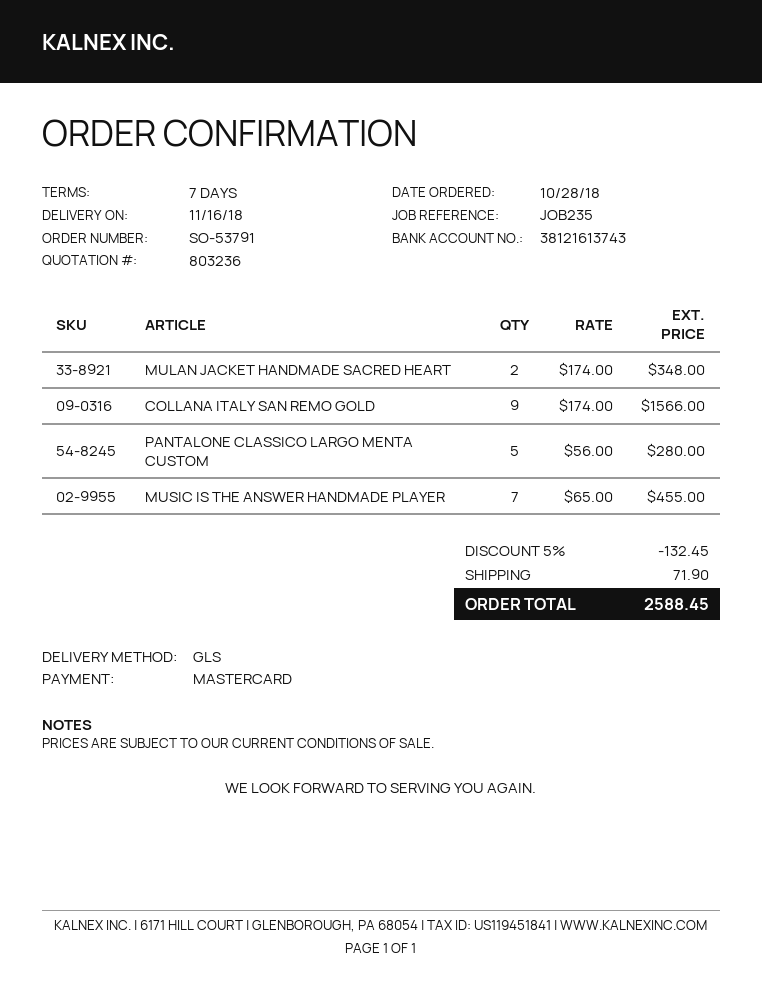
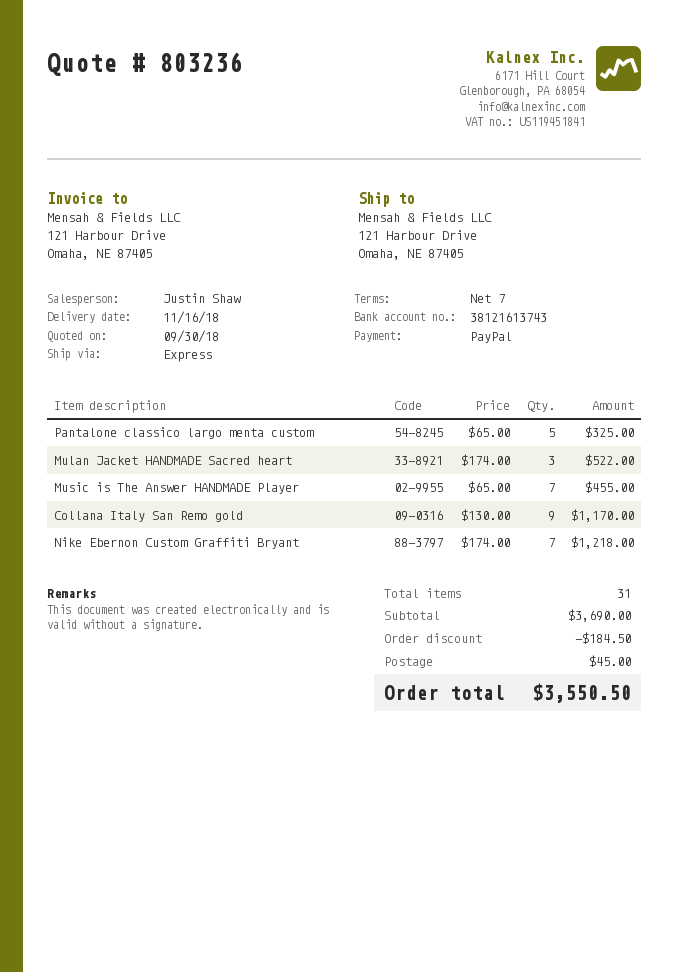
payment method: Mastercard -> PayPal
shipping method: GLS -> express
MULAN JACKET HANDMADE SACRED HEART: 2 x 174.00 = 348.00 -> 3 x 174.00 = 522.00
COLLANA ITALY SAN REMO GOLD: 9 x 174.00 = 1566.00 -> 9 x 130.00 = 1170.00
PANTALONE CLASSICO LARGO MENTA CUSTOM: 5 x 56.00 = 280.00 -> 5 x 65.00 = 325.00
Nike Ebernon Custom Graffiti Bryant: none -> 7 x 174.00 = 1218.00
discount: 132.45 -> 184.50
shipping: 71.90 -> 45.00
total: 2588.45 -> 3550.50

